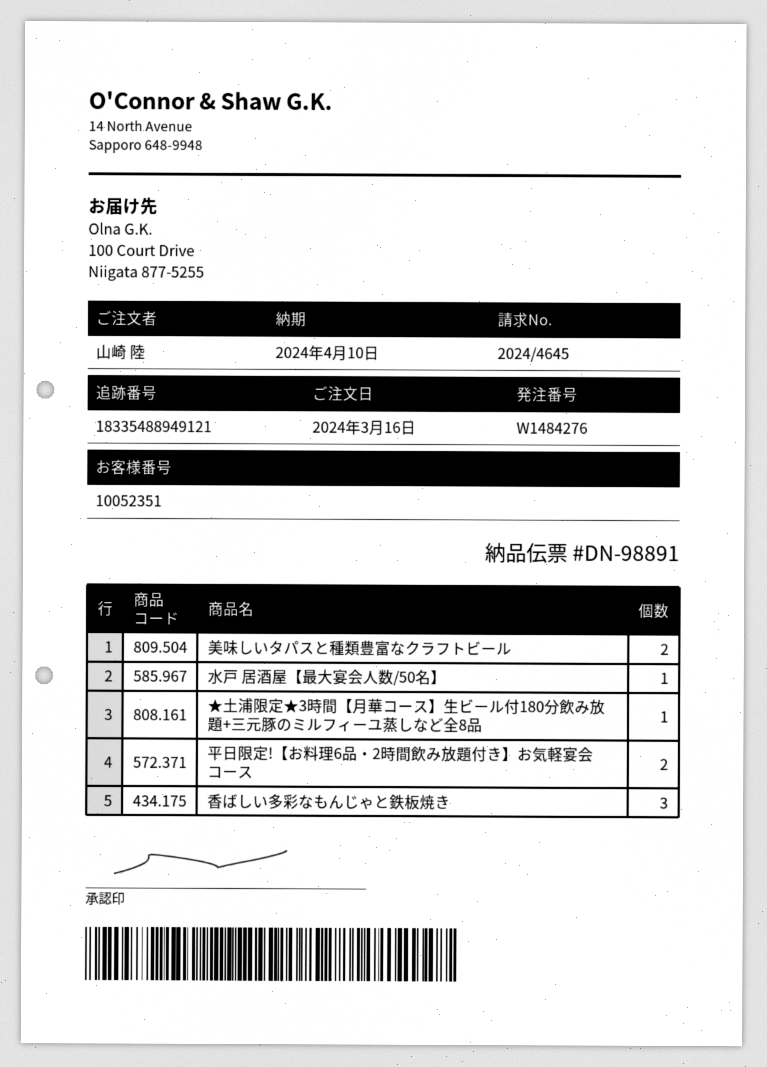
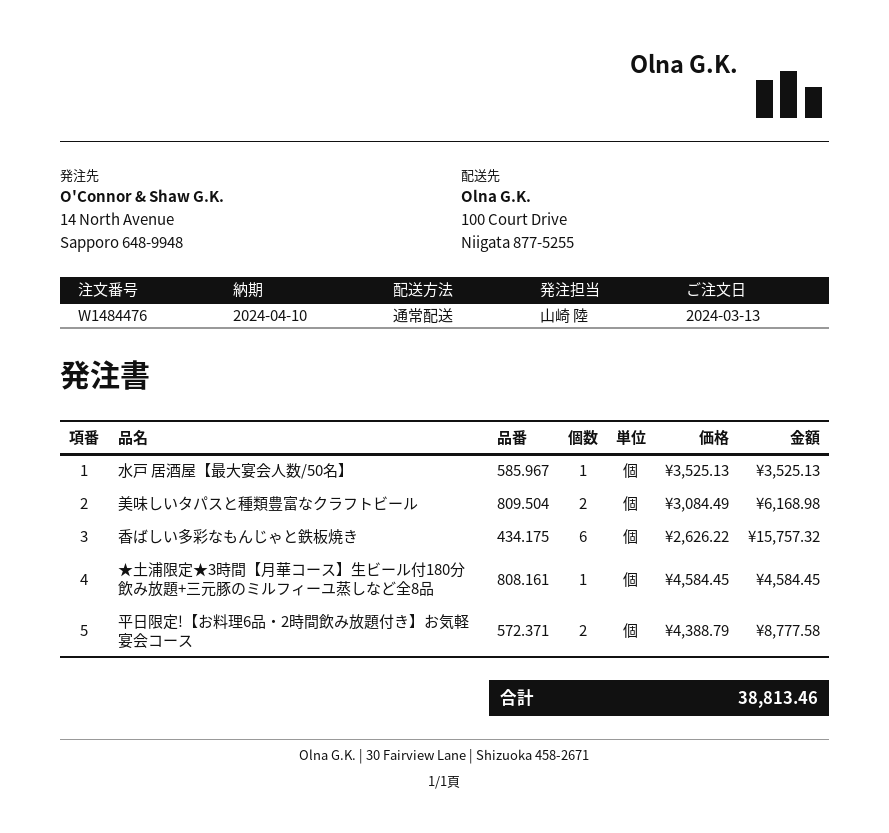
order number: W1484276 -> W1484476
order date: 2024-03-16 -> 2024-03-13
香ばしい多彩なもんじゃと鉄板焼き: 3 -> 6

